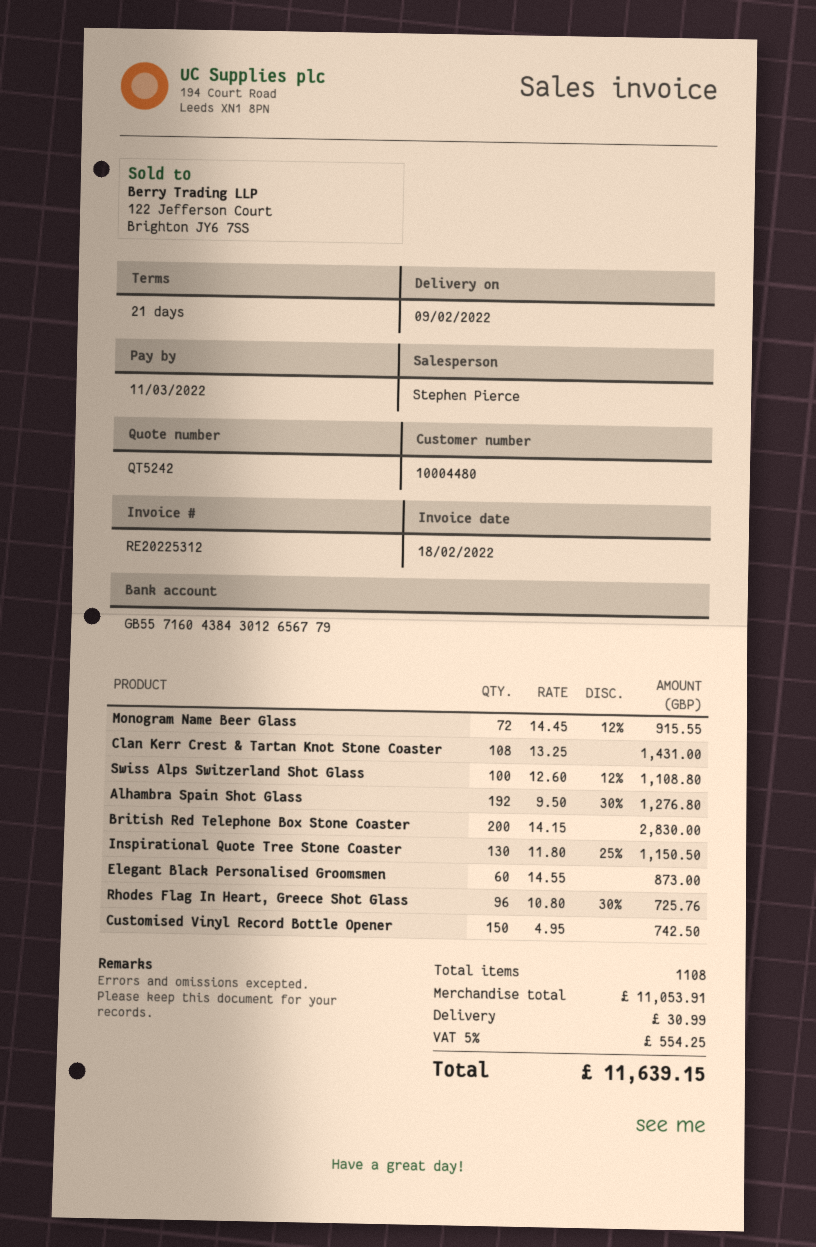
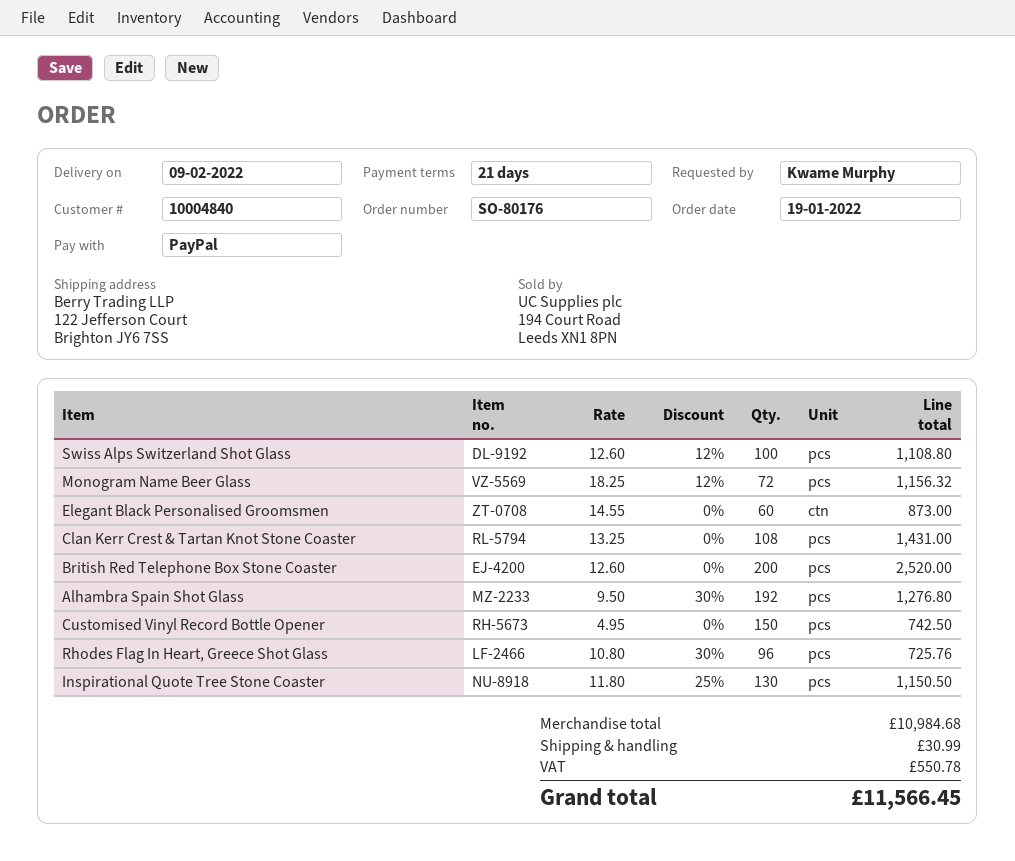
customer number: 10004480 -> 10004840
Monogram Name Beer Glass: 72 x 14.45 - 12% = 915.55 -> 72 x 18.25 - 12% = 1156.32
British Red Telephone Box Stone Coaster: 200 x 14.15 = 2830.00 -> 200 x 12.60 = 2520.00
subtotal: 11053.91 -> 10984.68
tax: 554.25 -> 550.78
total: 11639.15 -> 11566.45

